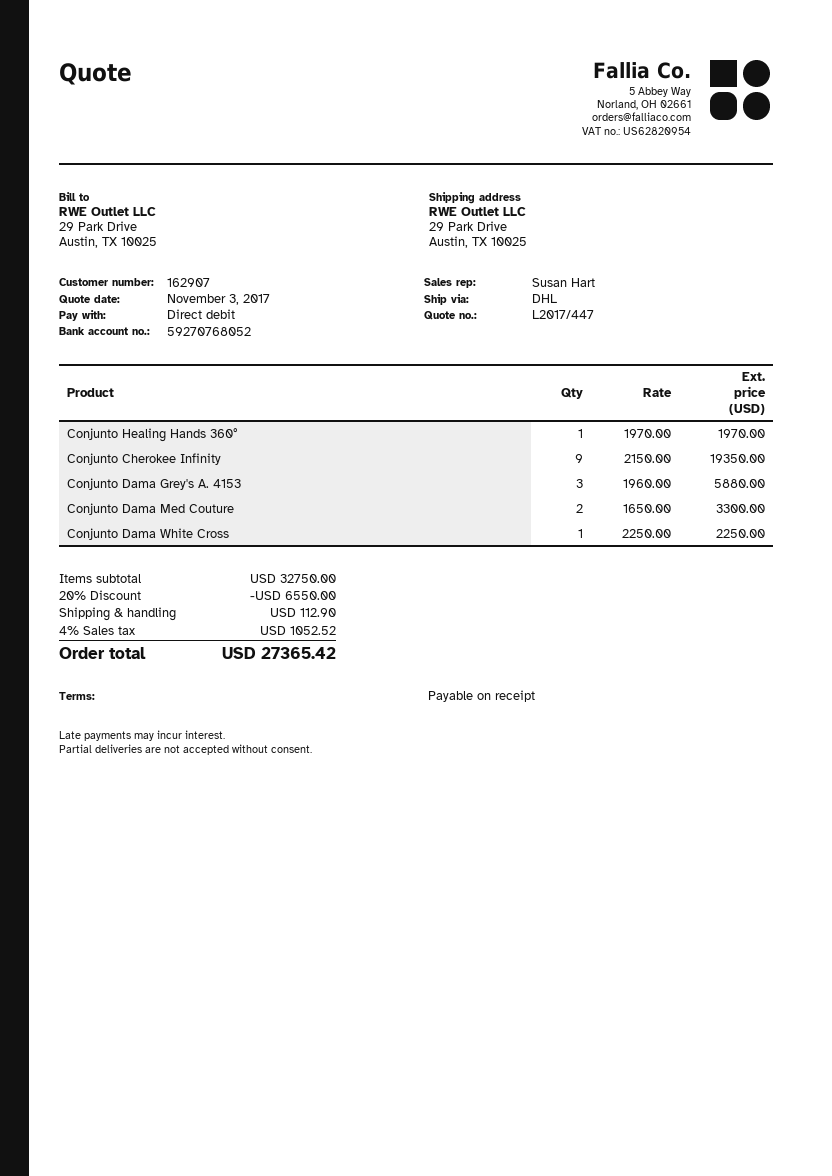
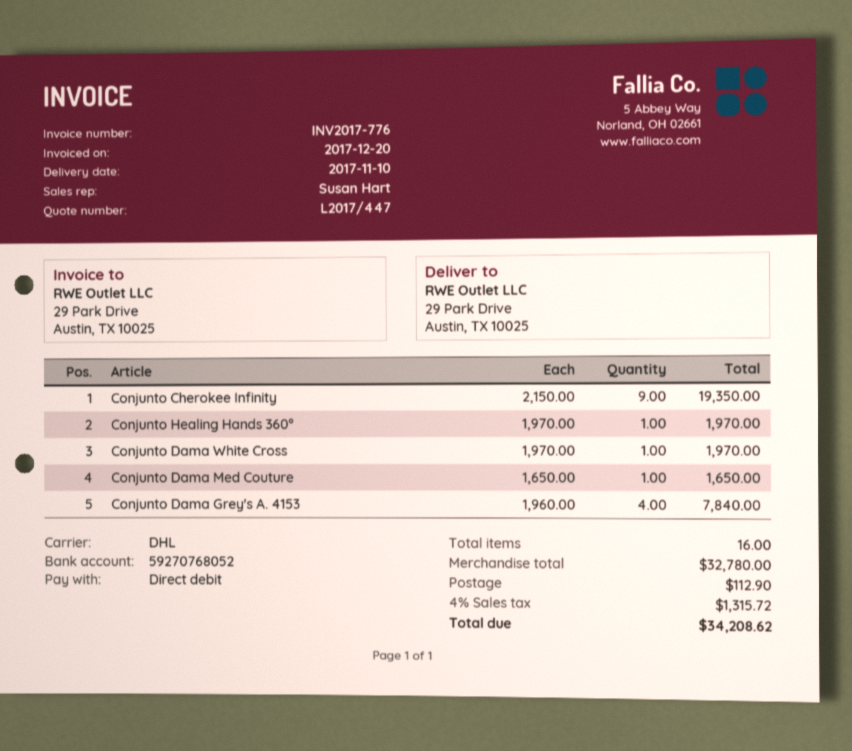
Conjunto Dama Grey's A. 4153: 3 x 1960.00 = 5880.00 -> 4 x 1960.00 = 7840.00
Conjunto Dama Med Couture: 2 x 1650.00 = 3300.00 -> 1 x 1650.00 = 1650.00
Conjunto Dama White Cross: 1 x 2250.00 = 2250.00 -> 1 x 1970.00 = 1970.00
subtotal: 32750.00 -> 32780.00
discount: 20% = 6550.00 -> none
tax: 4% = 1052.52 -> 4% = 1315.72
total: 27365.42 -> 34208.62

